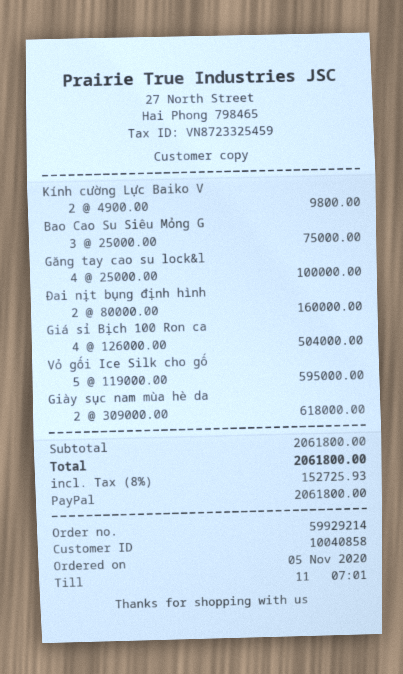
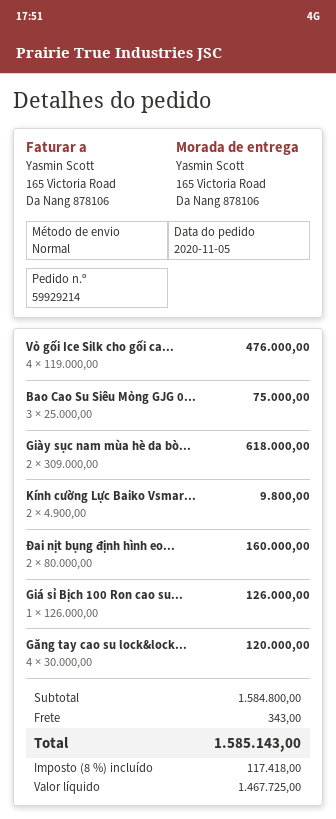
Găng tay cao su lock&l: 4 x 25000.00 = 100000.00 -> 4 x 30000.00 = 120000.00
Giá sỉ Bịch 100 Ron ca: 4 x 126000.00 = 504000.00 -> 1 x 126000.00 = 126000.00
Vỏ gối Ice Silk cho gố: 5 x 119000.00 = 595000.00 -> 4 x 119000.00 = 476000.00
subtotal: 2061800.00 -> 1584800.00
shipping: none -> 343.00
tax: 8% = 152725.93 -> 8% = 117418.00
total: 2061800.00 -> 1585143.00

